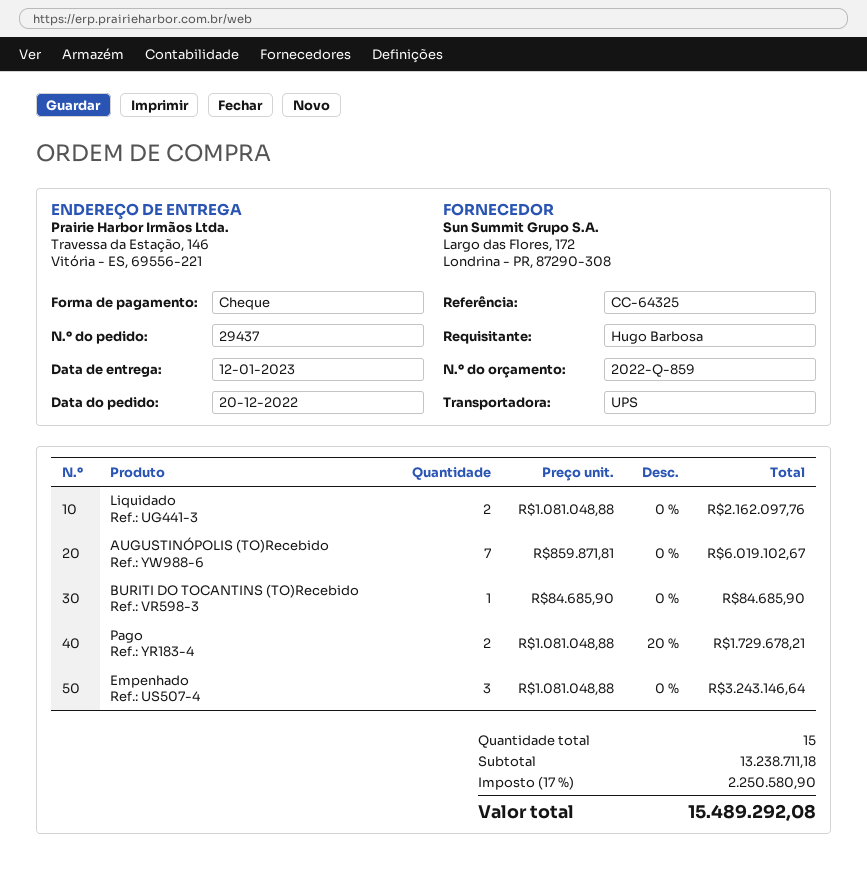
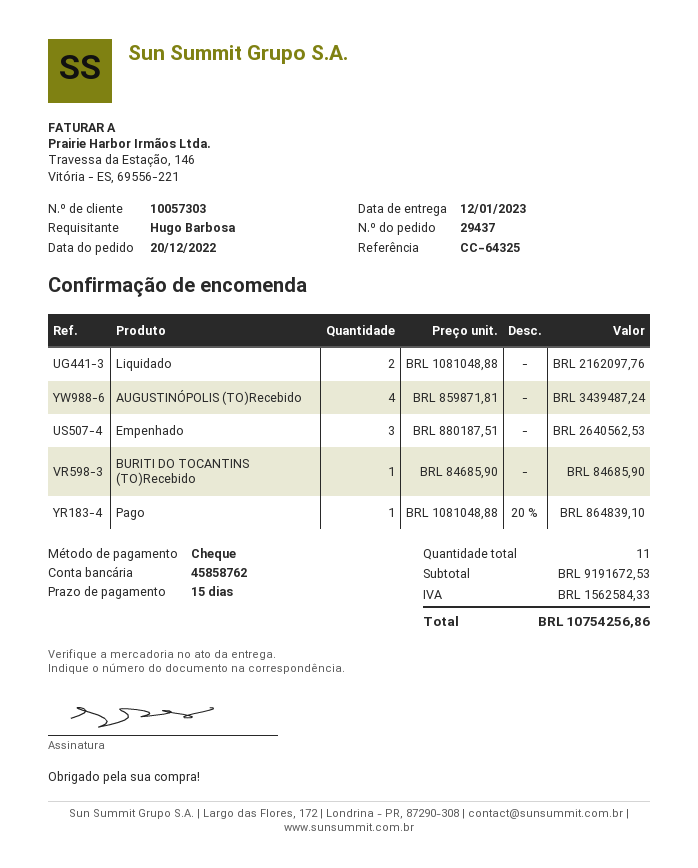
AUGUSTINÓPOLIS (TO)Recebido: 7 x 859871.81 = 6019102.67 -> 4 x 859871.81 = 3439487.24
Pago: 2 x 1081048.88 - 20% = 1729678.21 -> 1 x 1081048.88 - 20% = 864839.10
Empenhado: 3 x 1081048.88 = 3243146.64 -> 3 x 880187.51 = 2640562.53
total quantity: 15 -> 11
subtotal: 13238711.18 -> 9191672.53
tax: 2250580.90 -> 1562584.33
total: 15489292.08 -> 10754256.86

